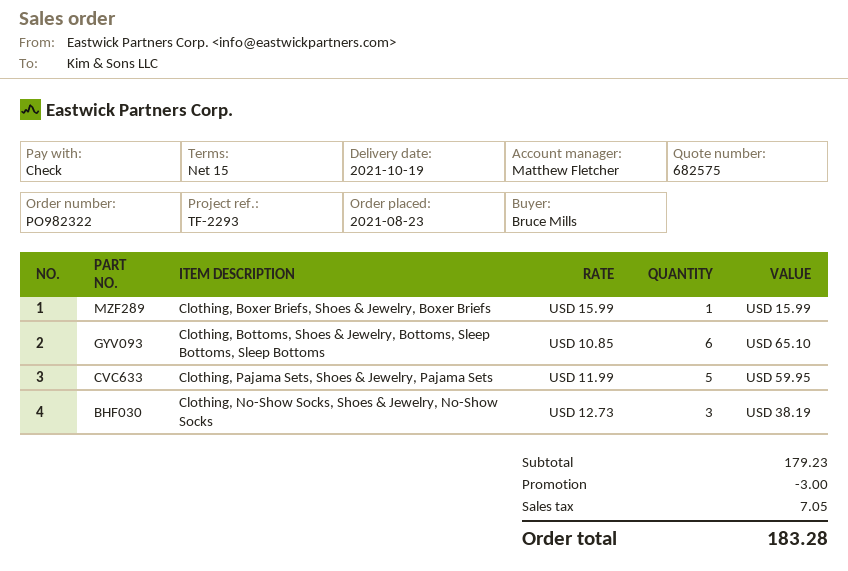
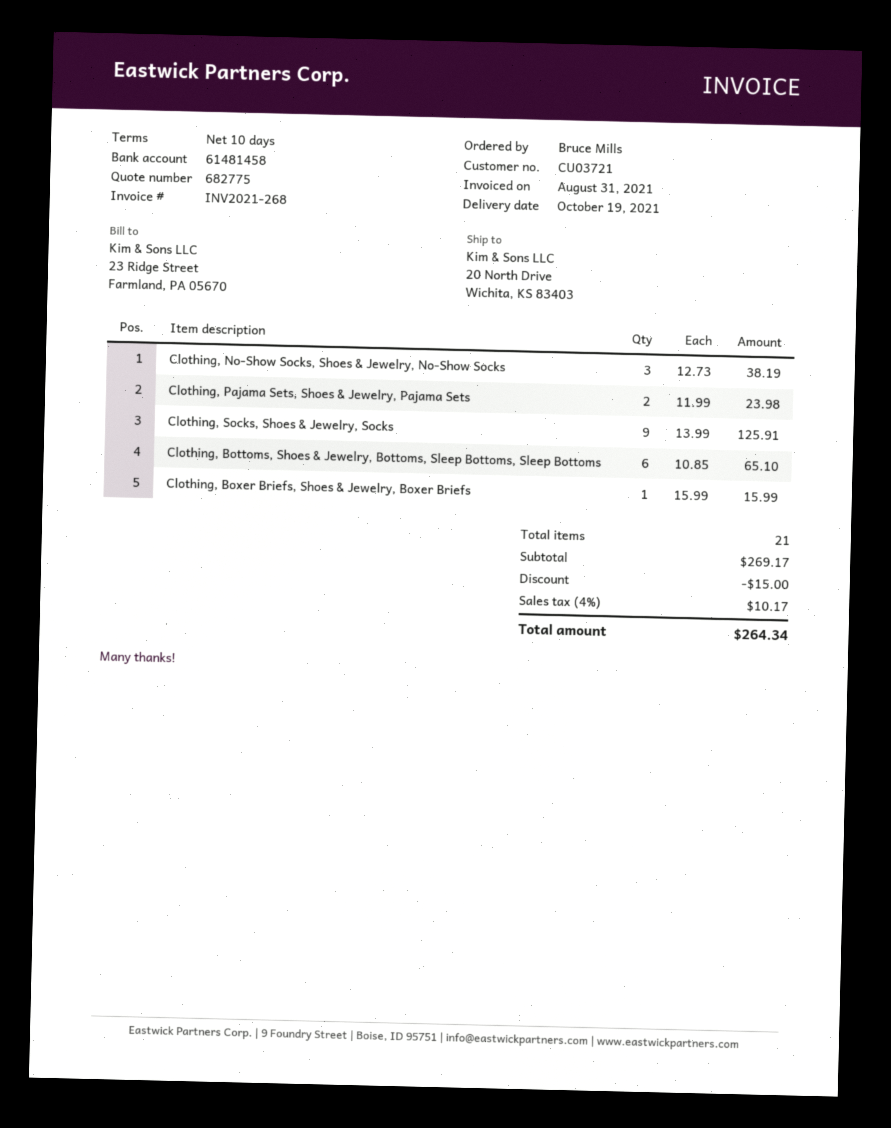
quote number: 682575 -> 682775
payment terms: 15 days -> 10 days
Clothing, Pajama Sets, Shoes & Jewelry, Pajama Sets: 5 x 11.99 = 59.95 -> 2 x 11.99 = 23.98
Clothing, Socks, Shoes & Jewelry, Socks: none -> 9 x 13.99 = 125.91
subtotal: 179.23 -> 269.17
discount: 3.00 -> 15.00
tax: 7.05 -> 10.17
total: 183.28 -> 264.34

